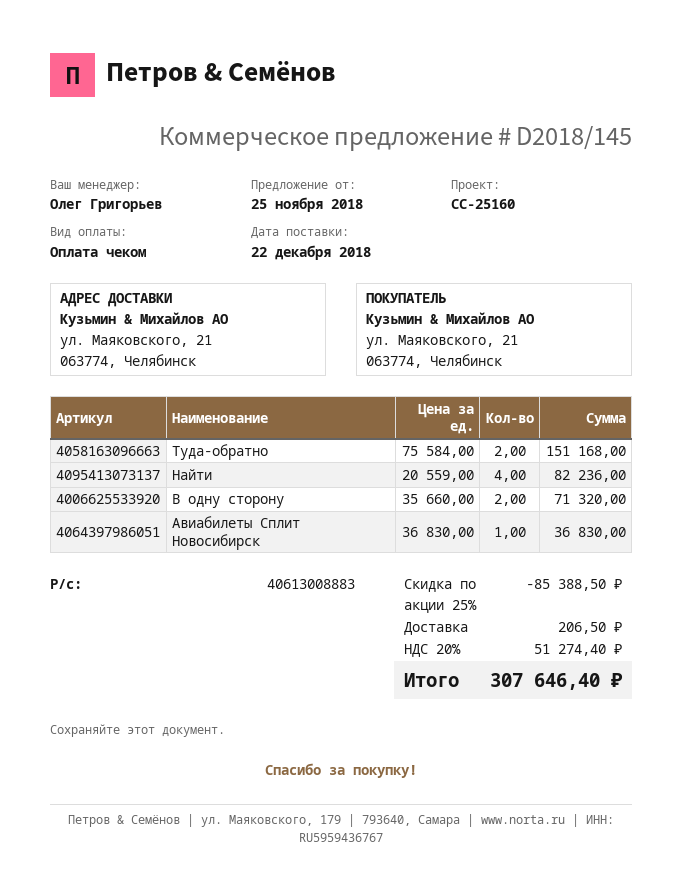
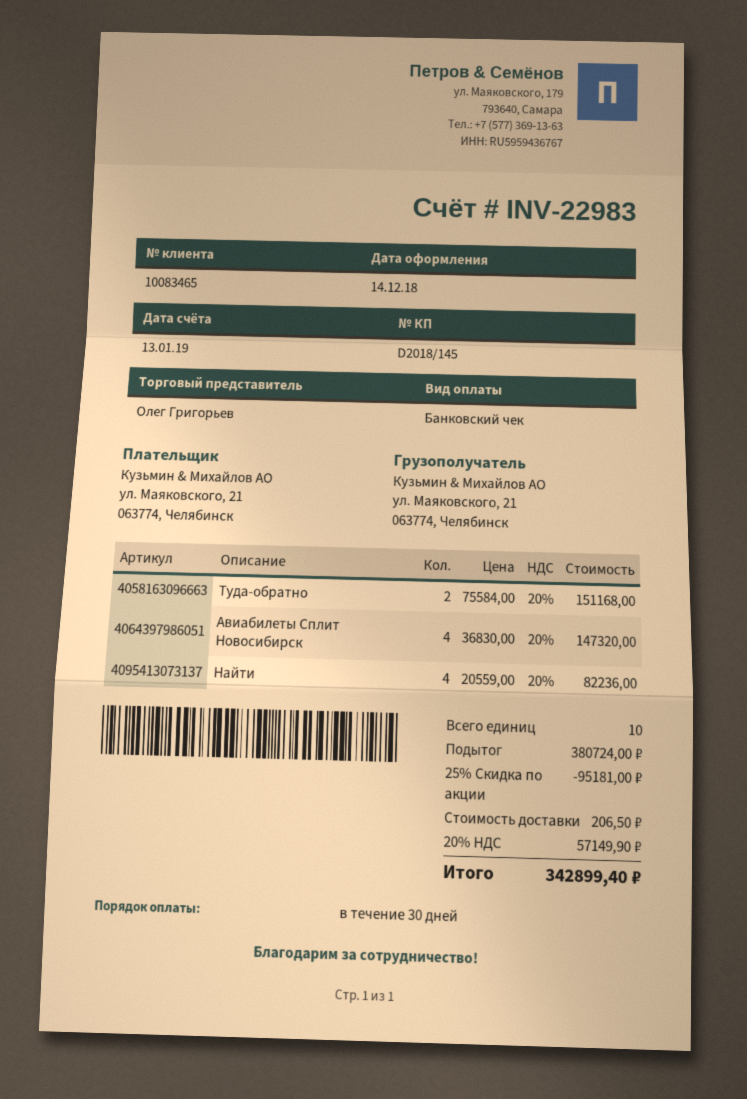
В одну сторону: 2 x 35660.00 = 71320.00 -> none
Авиабилеты Сплит Новосибирск: 1 x 36830.00 = 36830.00 -> 4 x 36830.00 = 147320.00
discount: 25% = 85388.50 -> 25% = 95181.00
tax: 20% = 51274.40 -> 20% = 57149.90
total: 307646.40 -> 342899.40

